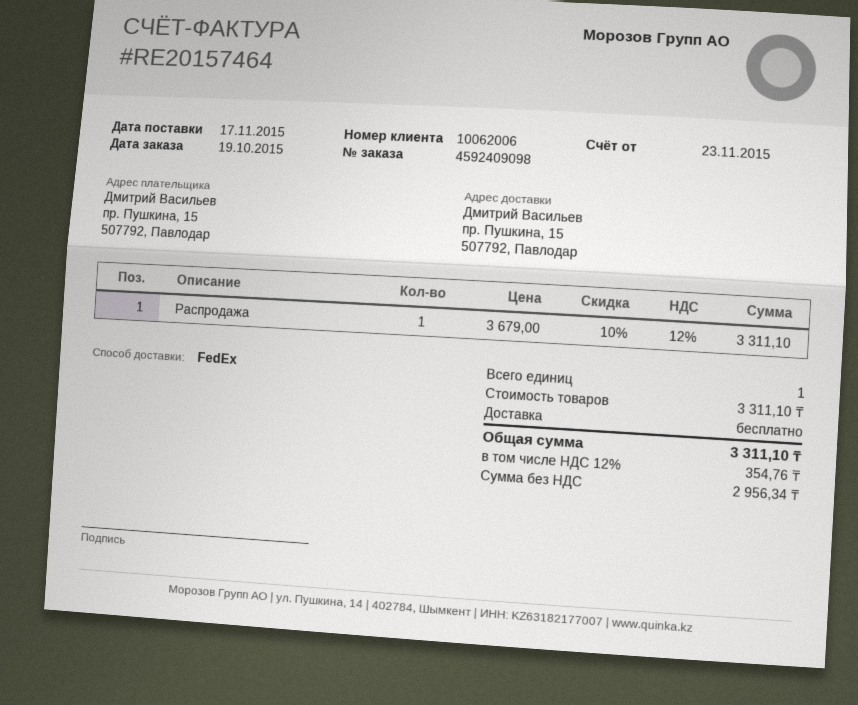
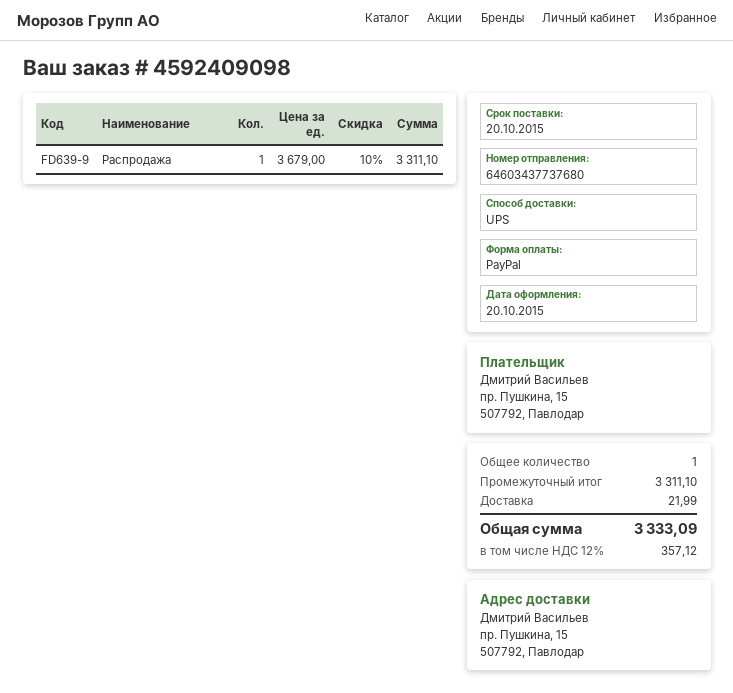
order date: 2015-10-19 -> 2015-10-20
delivery date: 2015-11-17 -> 2015-10-20
shipping method: FedEx -> UPS
shipping: 0.00 -> 21.99
tax: 12% = 354.76 -> 12% = 357.12
total: 3311.10 -> 3333.09

